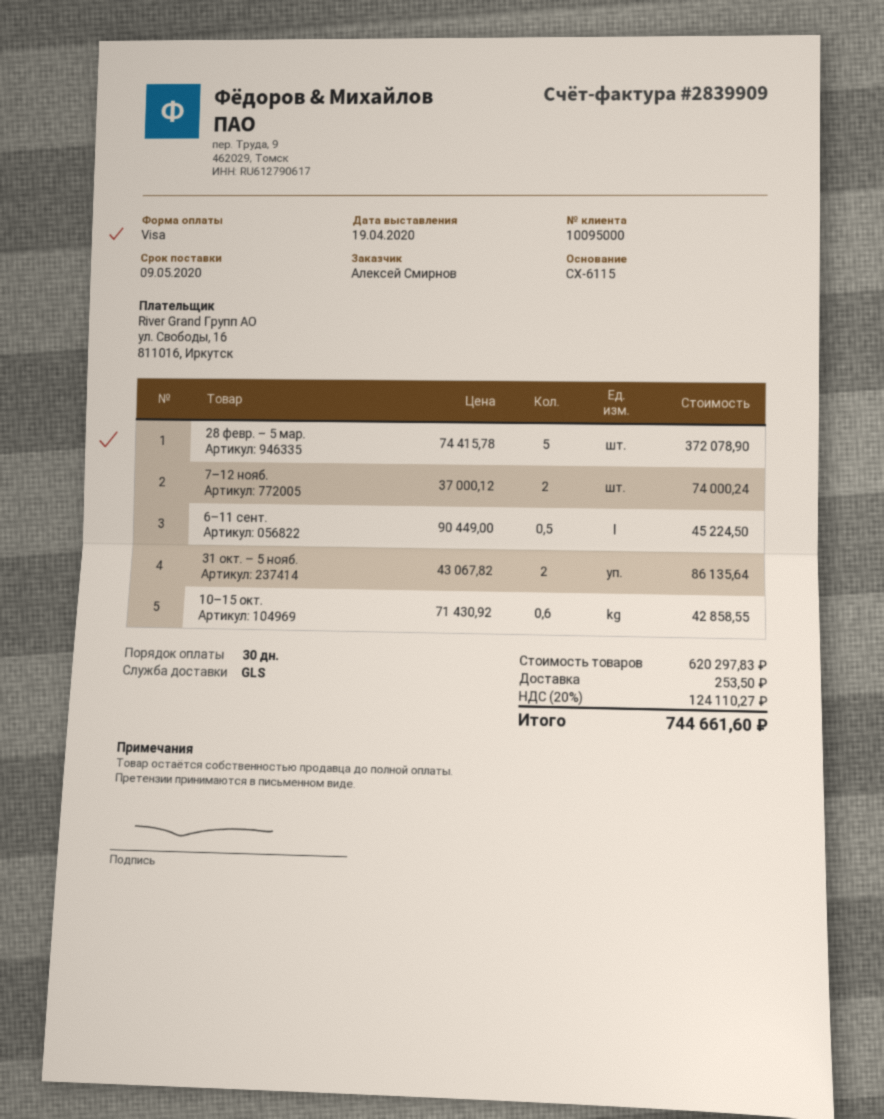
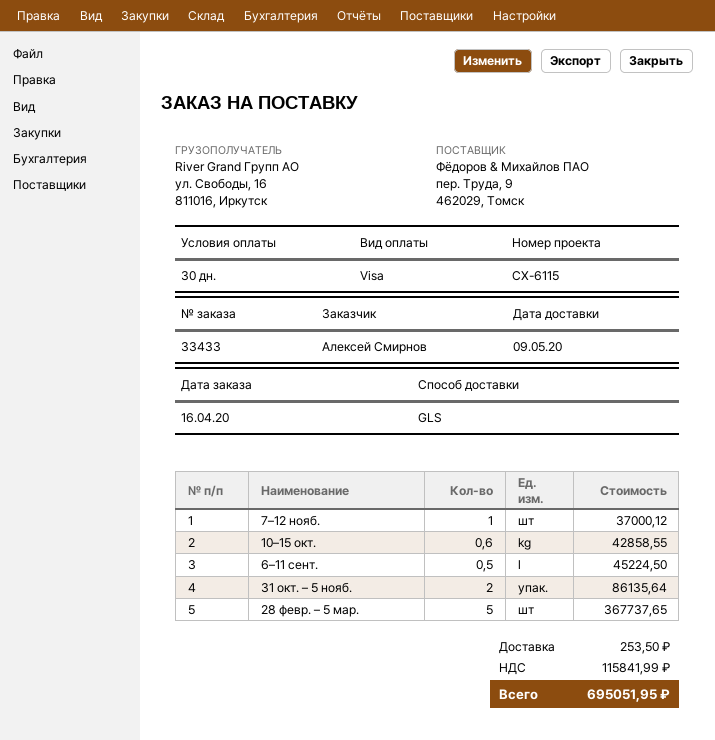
28 февр. – 5 мар.: 5 for 372078.90 -> 5 for 367737.65
7–12 нояб.: 2 for 74000.24 -> 1 for 37000.12
tax: 124110.27 -> 115841.99
total: 744661.60 -> 695051.95

